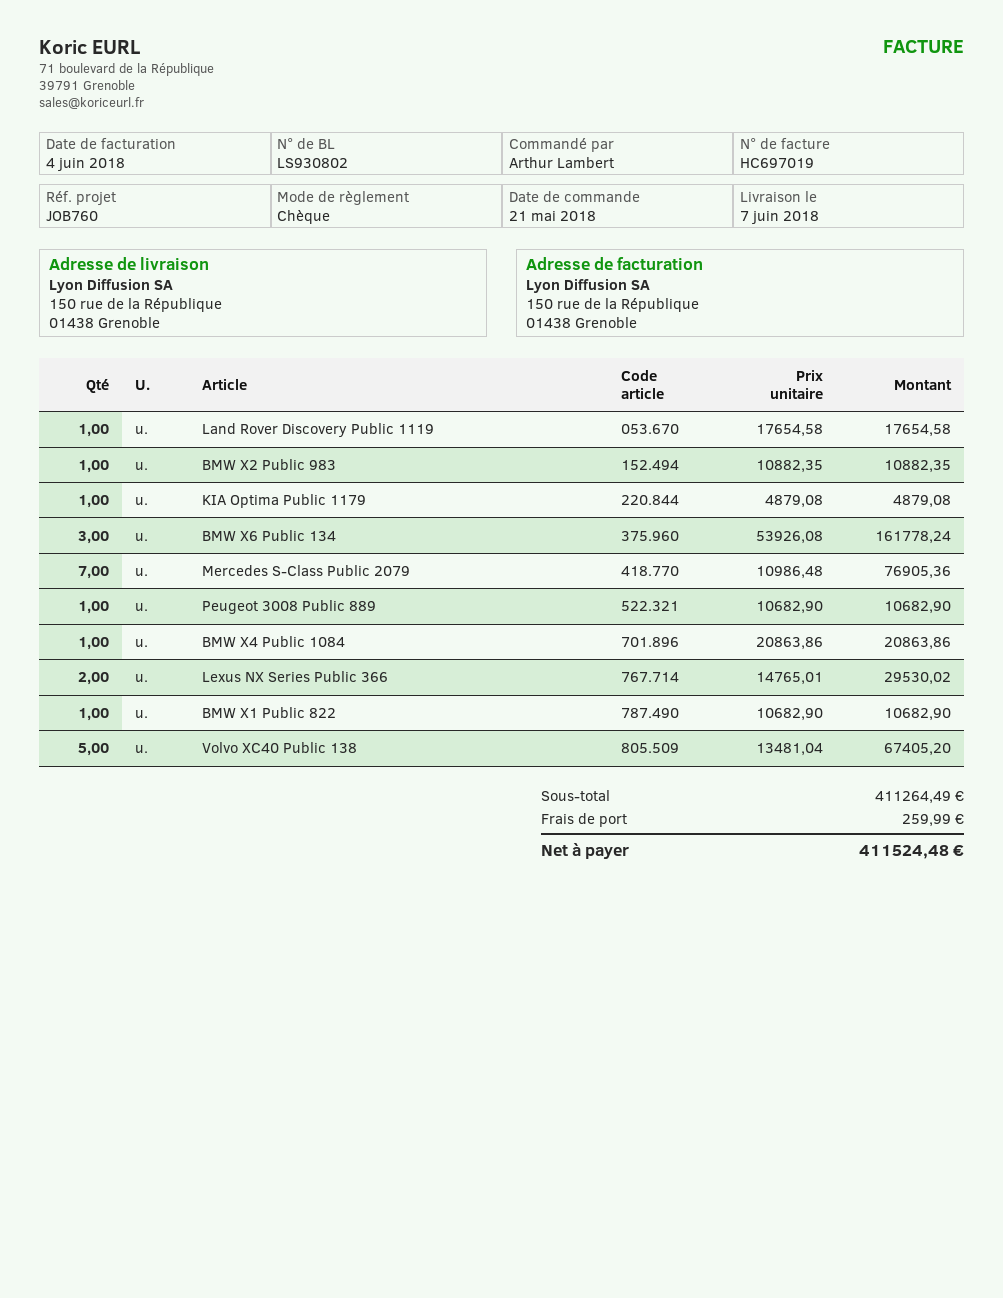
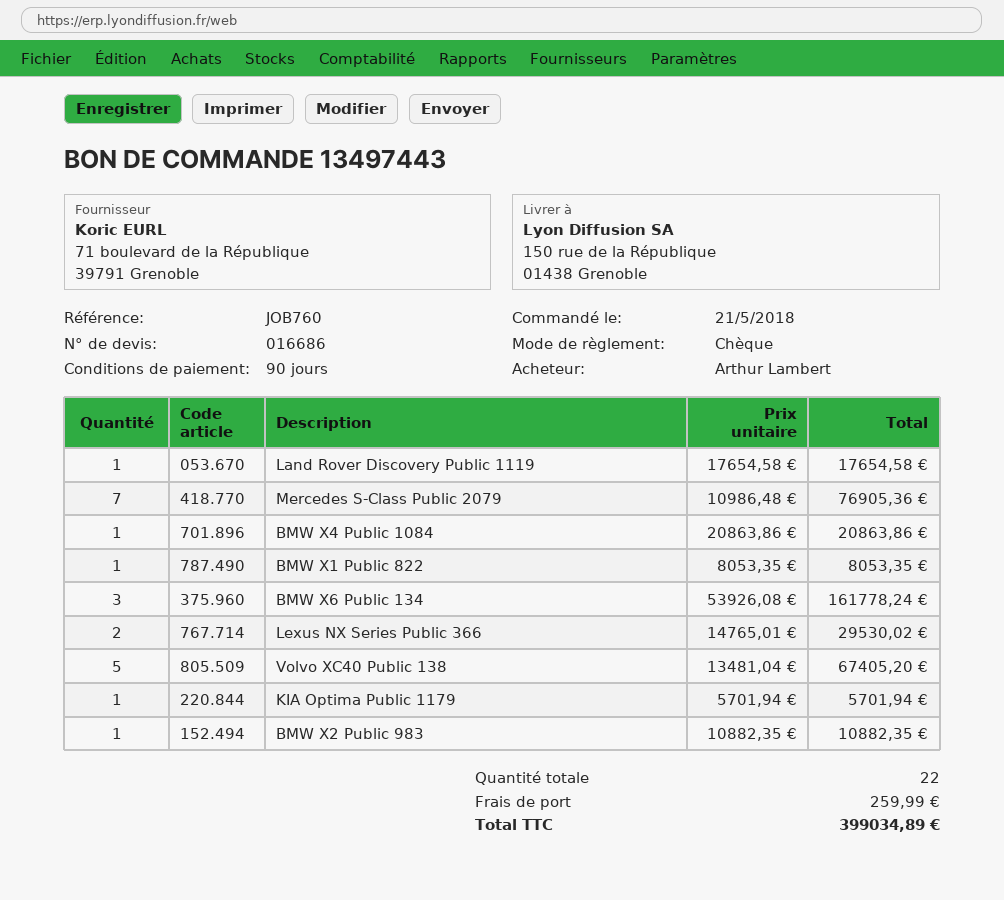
KIA Optima Public 1179: 1 x 4879.08 = 4879.08 -> 1 x 5701.94 = 5701.94
Peugeot 3008 Public 889: 1 x 10682.90 = 10682.90 -> none
BMW X1 Public 822: 1 x 10682.90 = 10682.90 -> 1 x 8053.35 = 8053.35
total: 411524.48 -> 399034.89

